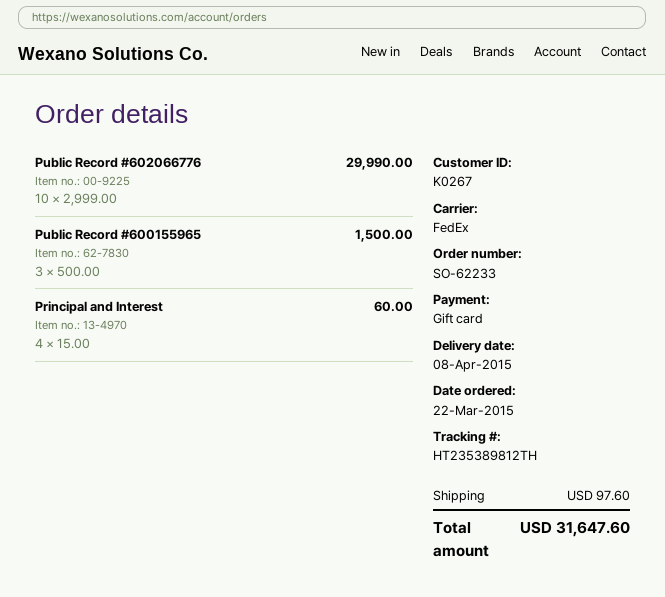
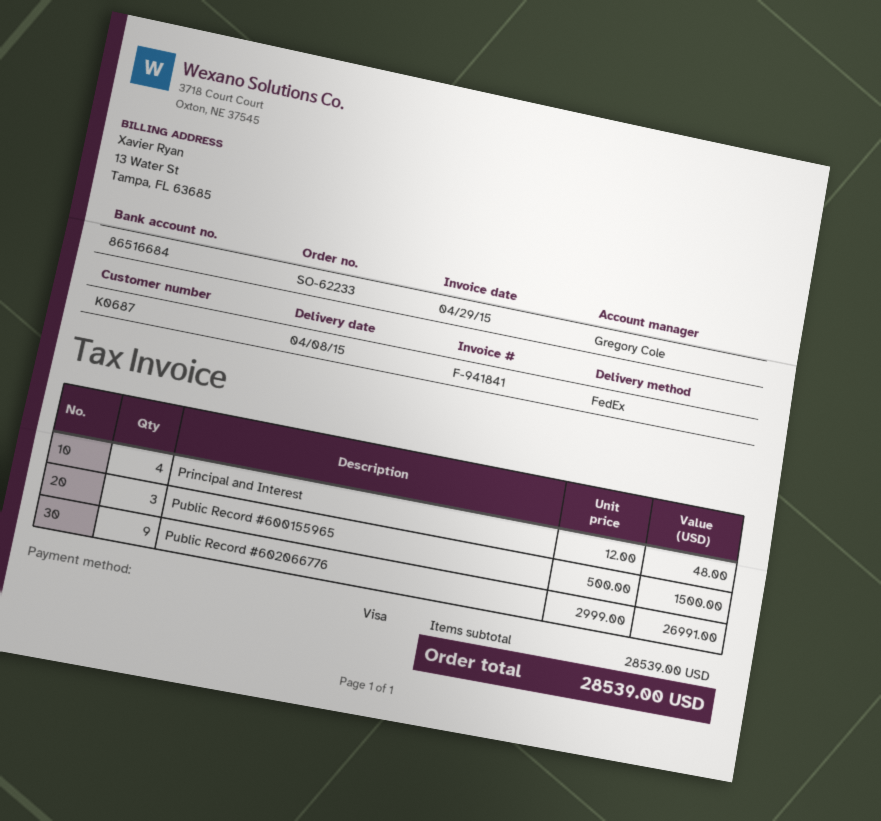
customer number: K0267 -> K0687
payment method: gift card -> Visa
Public Record #602066776: 10 x 2999.00 = 29990.00 -> 9 x 2999.00 = 26991.00
Principal and Interest: 4 x 15.00 = 60.00 -> 4 x 12.00 = 48.00
shipping: 97.60 -> none
total: 31647.60 -> 28539.00

